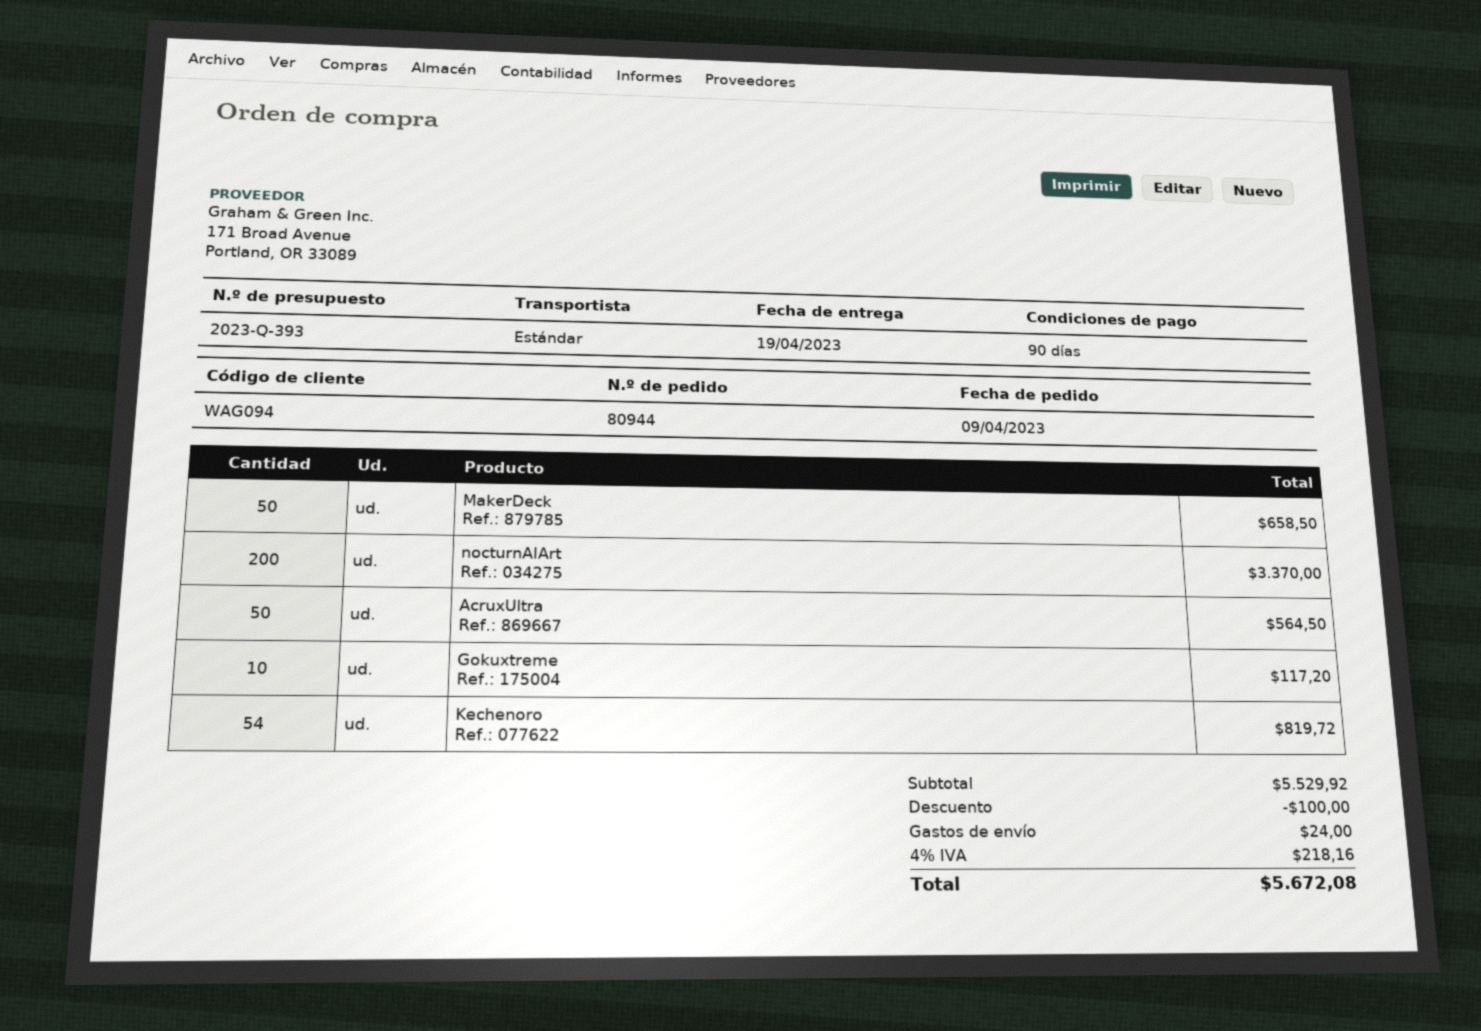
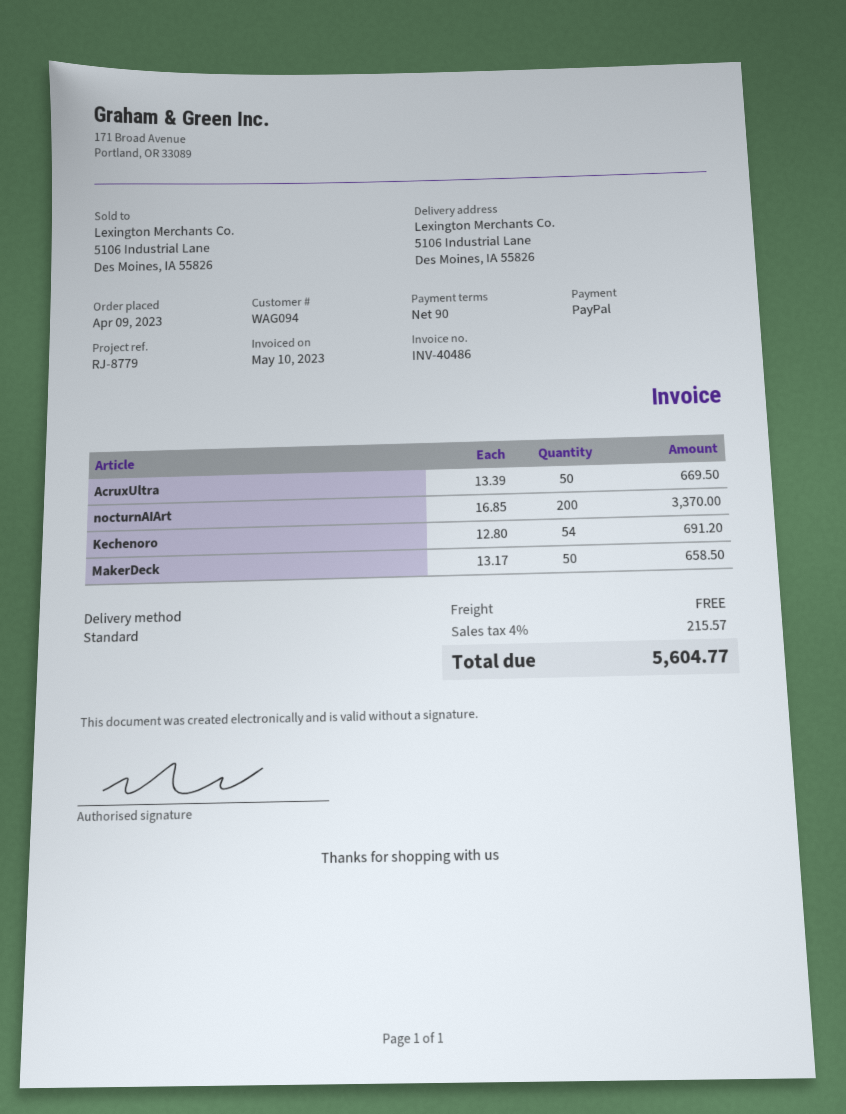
AcruxUltra: 50 for 564.50 -> 50 for 669.50
Gokuxtreme: 10 for 117.20 -> none
Kechenoro: 54 for 819.72 -> 54 for 691.20
discount: 100.00 -> none
shipping: 24.00 -> 0.00
tax: 4% = 218.16 -> 4% = 215.57
total: 5672.08 -> 5604.77

